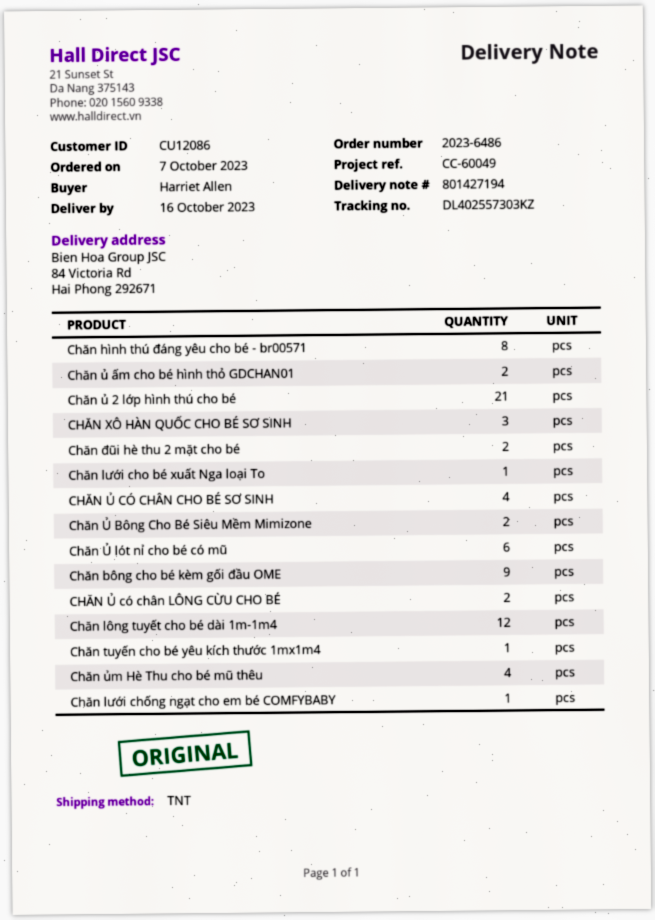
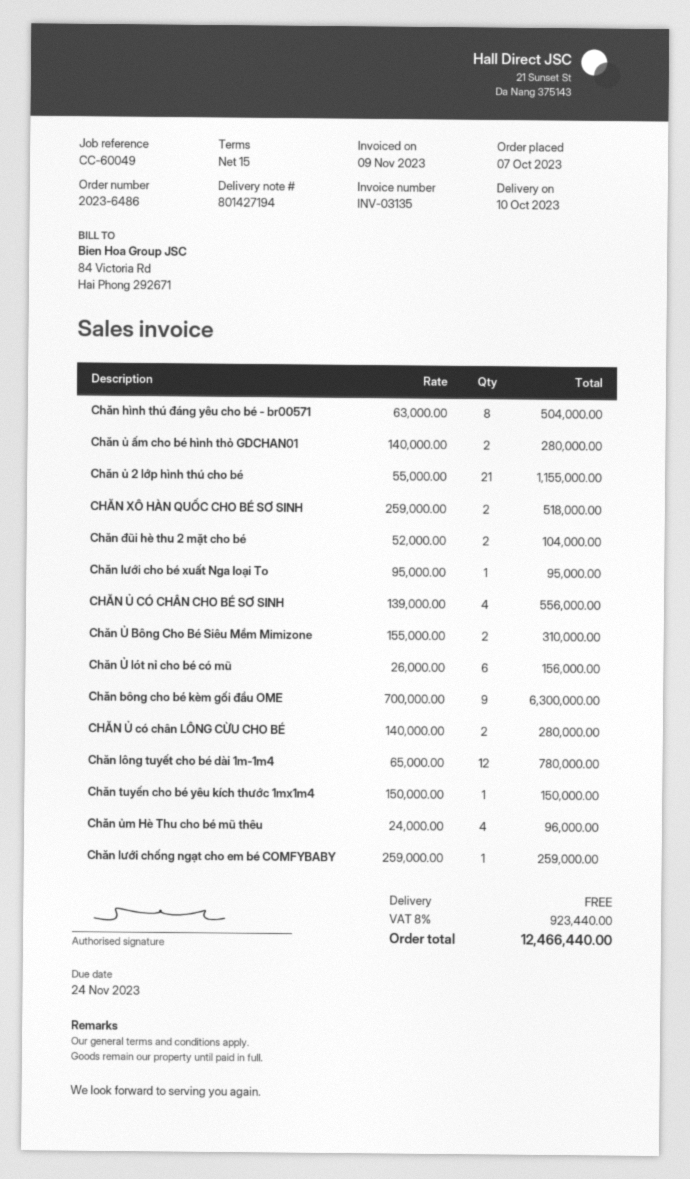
delivery date: 2023-10-16 -> 2023-10-10
CHĂN XÔ HÀN QUỐC CHO BÉ SƠ SINH: 3 -> 2

